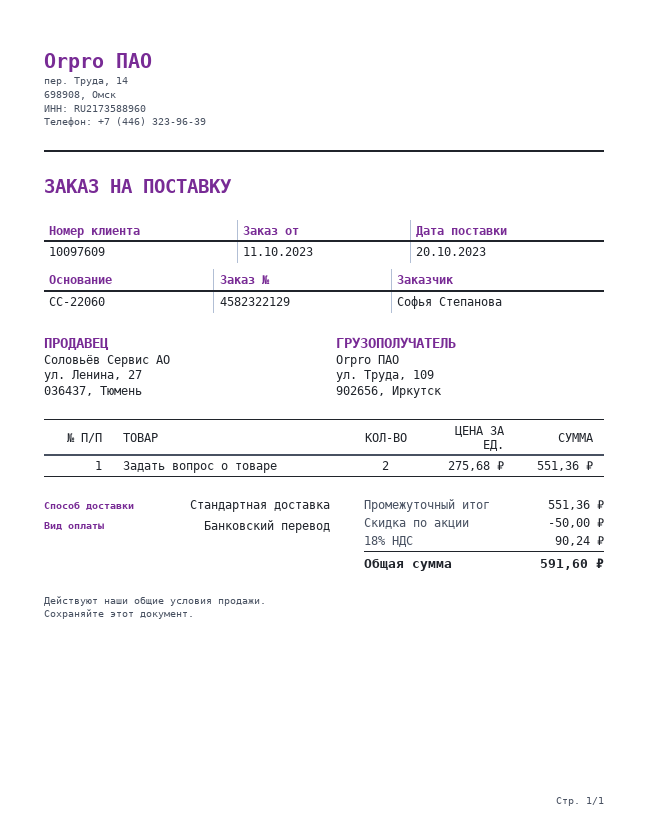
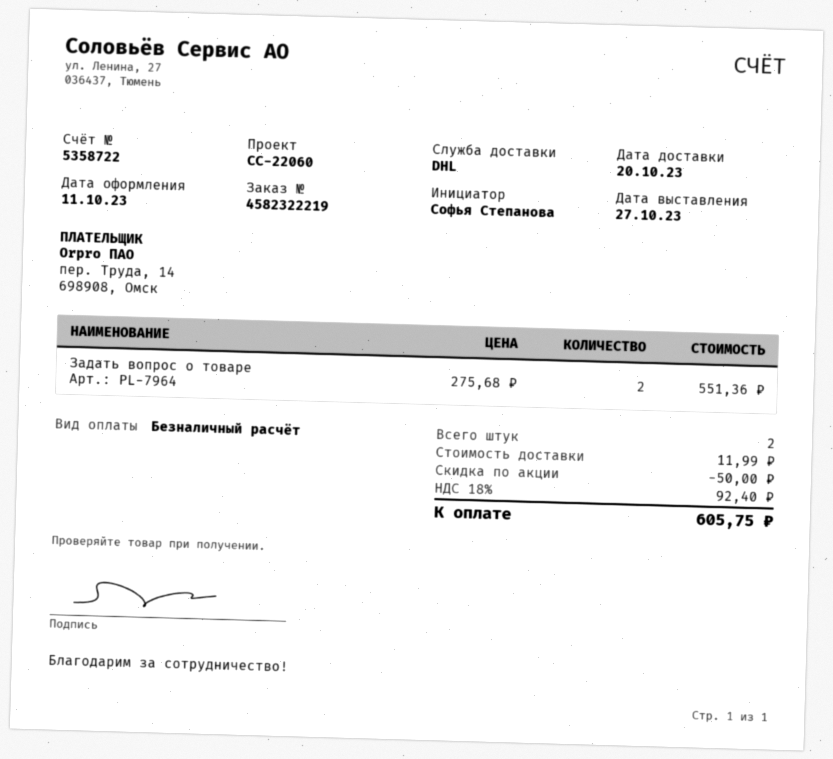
order number: 4582322129 -> 4582322219
shipping method: standard -> DHL
shipping: none -> 11.99
tax: 18% = 90.24 -> 18% = 92.40
total: 591.60 -> 605.75

